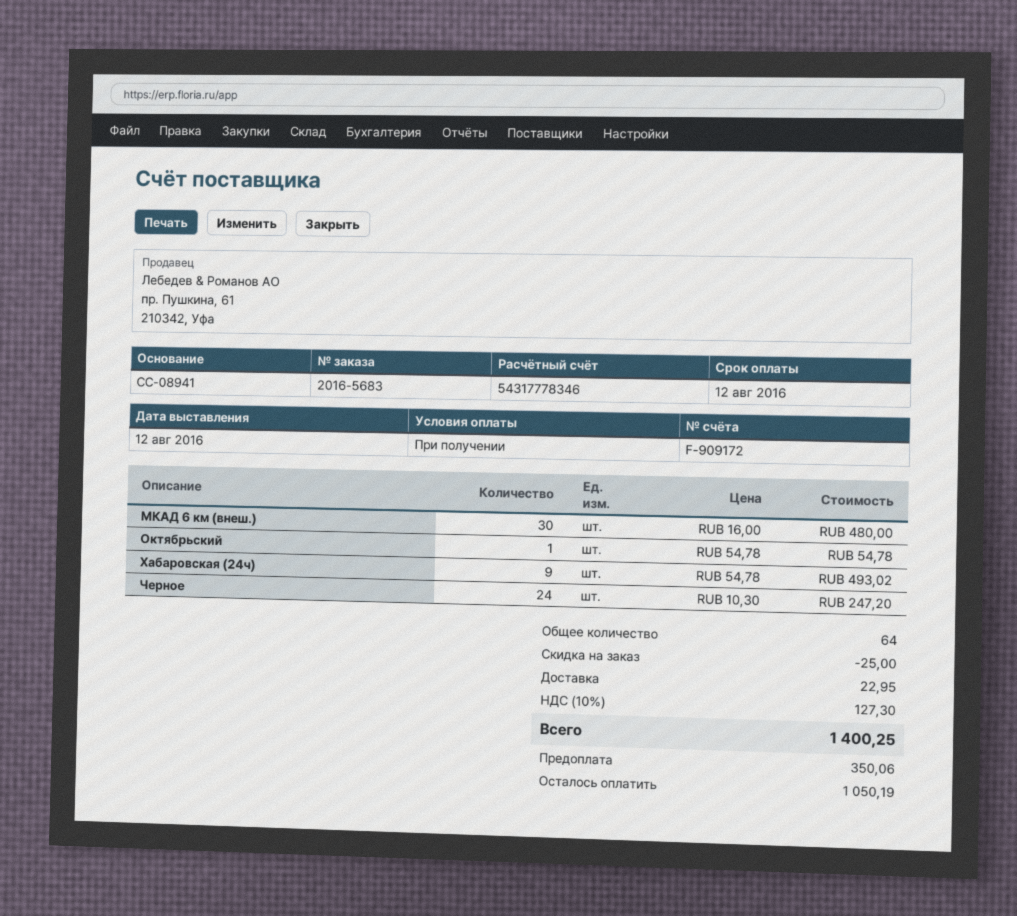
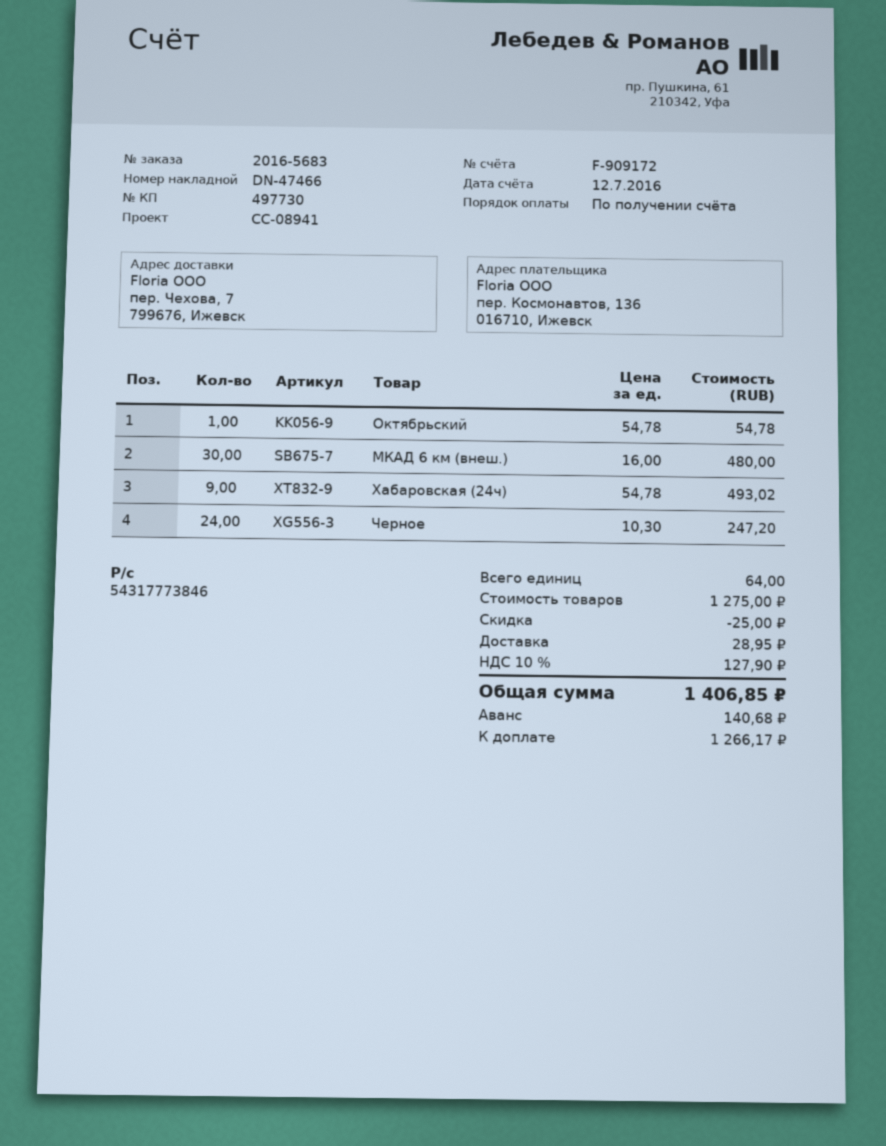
invoice date: 2016-08-12 -> 2016-07-12
bank account: 54317778346 -> 54317773846
shipping: 22.95 -> 28.95
tax: 10% = 127.30 -> 10% = 127.90
total: 1400.25 -> 1406.85
deposit: 350.06 -> 140.68
balance: 1050.19 -> 1266.17

